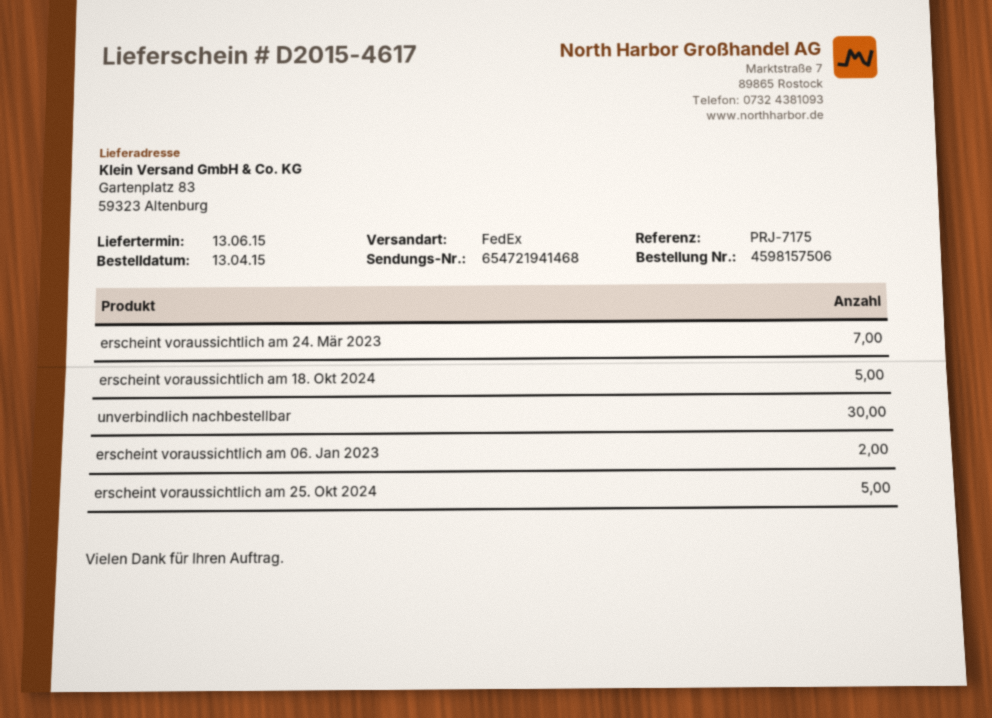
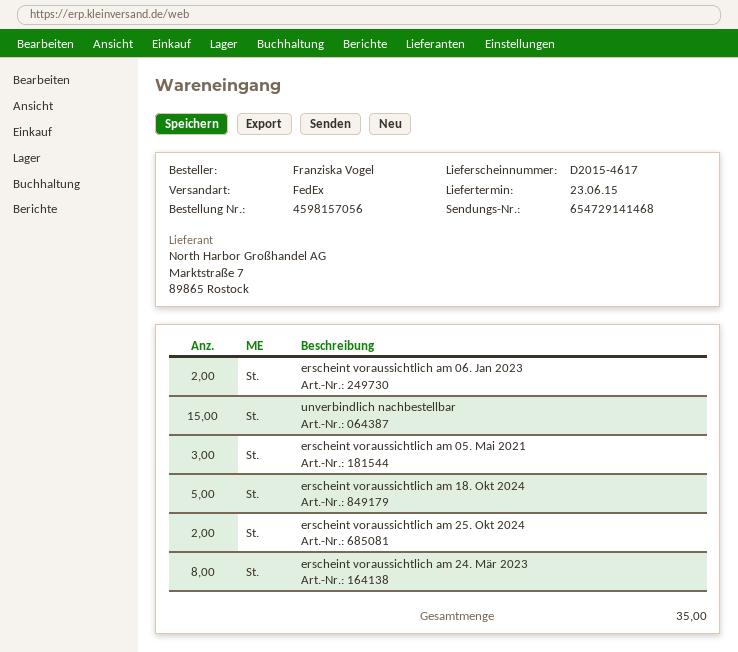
order number: 4598157506 -> 4598157056
delivery date: 2015-06-13 -> 2015-06-23
tracking number: 654721941468 -> 654729141468
erscheint voraussichtlich am 24. Mär 2023: 7 -> 8
unverbindlich nachbestellbar: 30 -> 15
erscheint voraussichtlich am 25. Okt 2024: 5 -> 2
erscheint voraussichtlich am 05. Mai 2021: none -> 3

